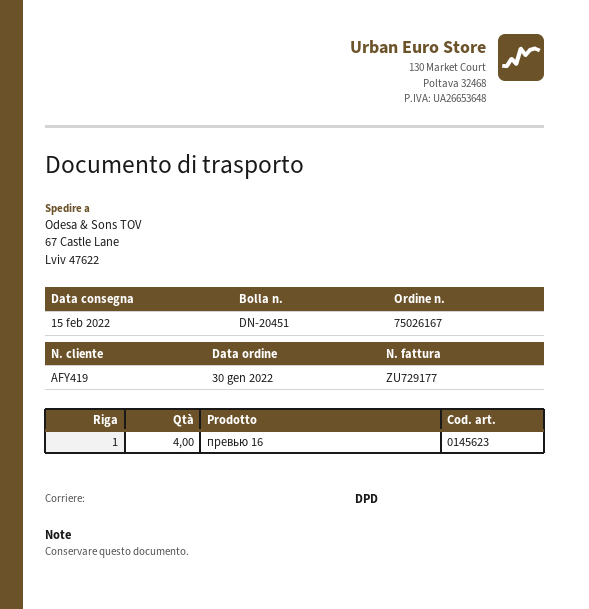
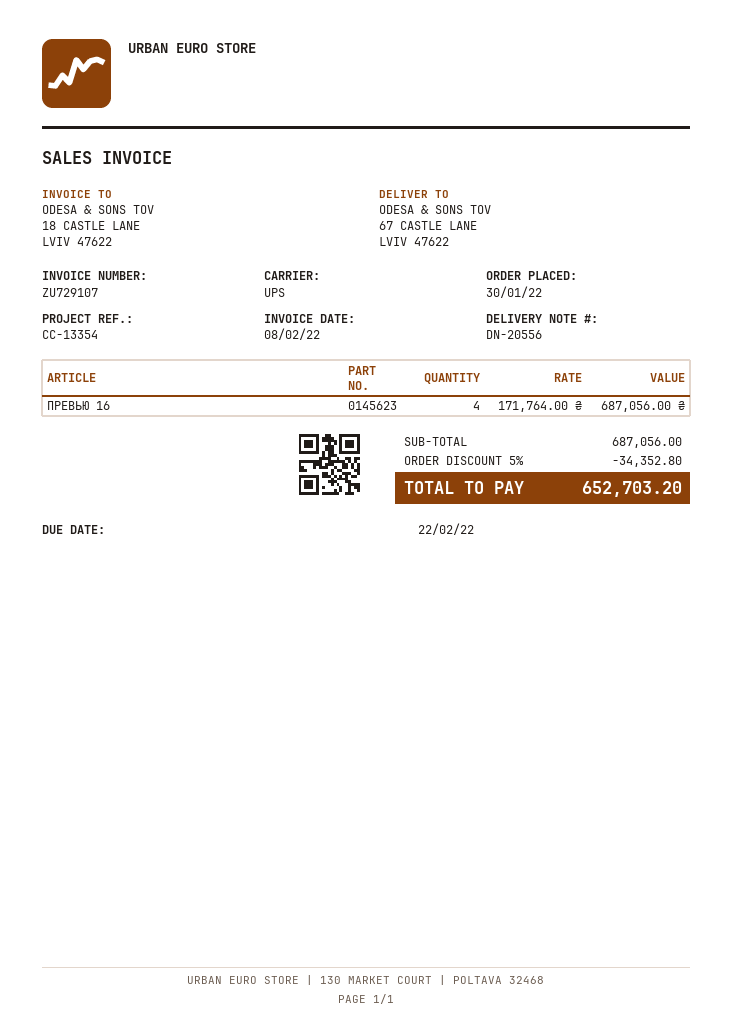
delivery note number: DN-20451 -> DN-20556
invoice number: ZU729177 -> ZU729107
shipping method: DPD -> UPS

